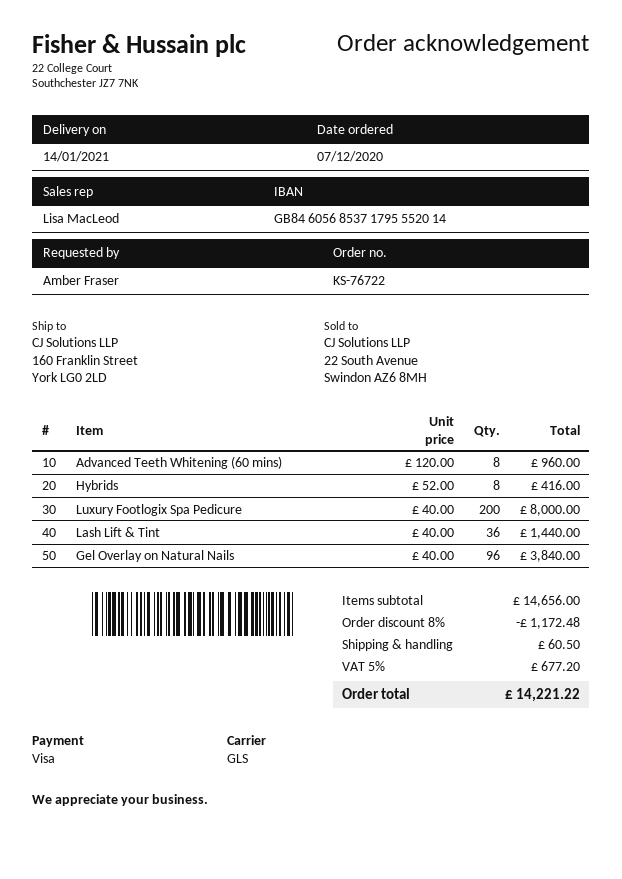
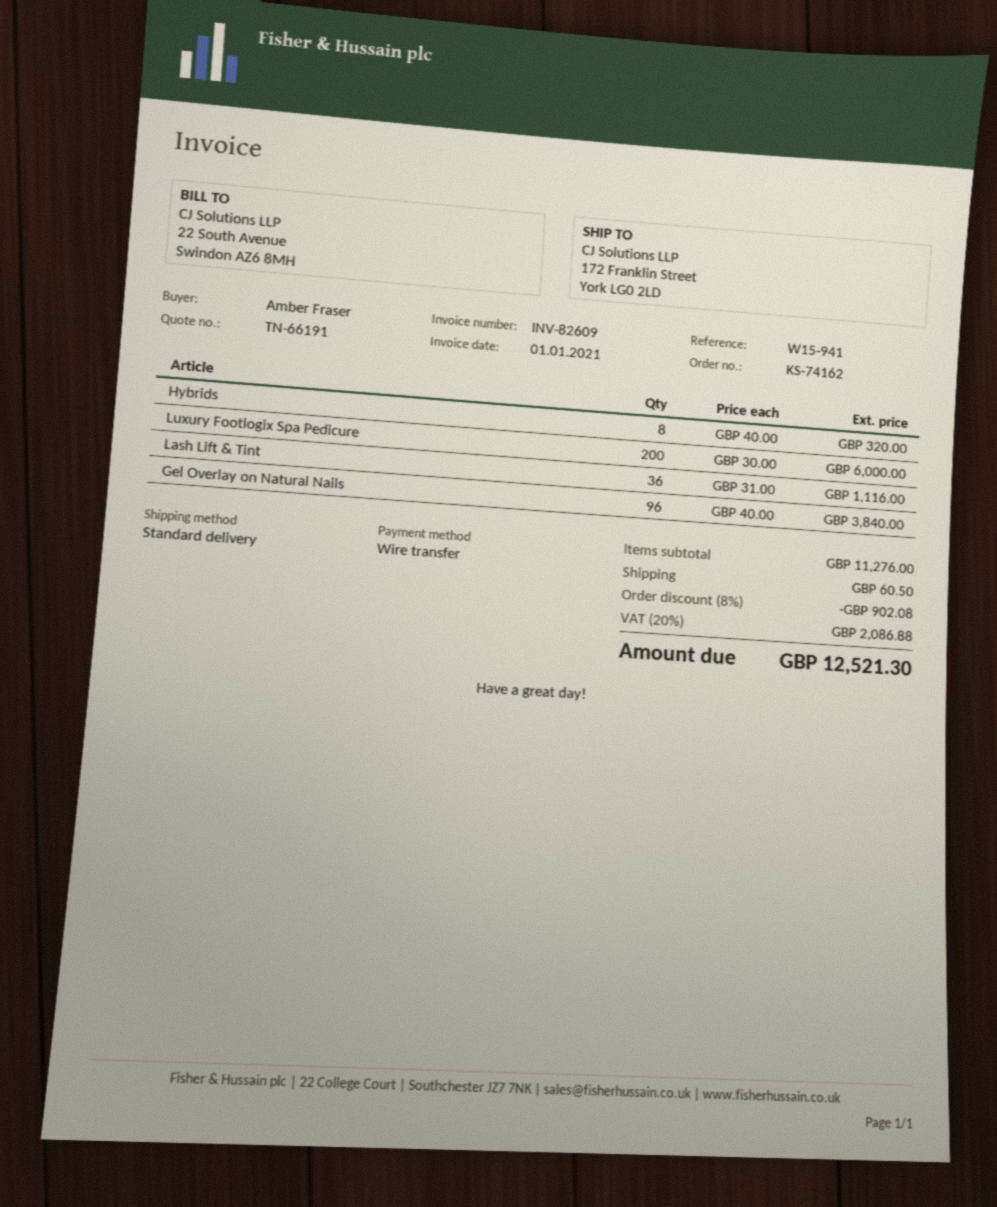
order number: KS-76722 -> KS-74162
payment method: Visa -> bank transfer
shipping method: GLS -> standard
ship to: 160 Franklin Street, York LG0 2LD -> 172 Franklin Street, York LG0 2LD
Advanced Teeth Whitening (60 mins): 8 x 120.00 = 960.00 -> none
Hybrids: 8 x 52.00 = 416.00 -> 8 x 40.00 = 320.00
Luxury Footlogix Spa Pedicure: 200 x 40.00 = 8000.00 -> 200 x 30.00 = 6000.00
Lash Lift & Tint: 36 x 40.00 = 1440.00 -> 36 x 31.00 = 1116.00
subtotal: 14656.00 -> 11276.00
discount: 8% = 1172.48 -> 8% = 902.08
tax: 5% = 677.20 -> 20% = 2086.88
total: 14221.22 -> 12521.30

